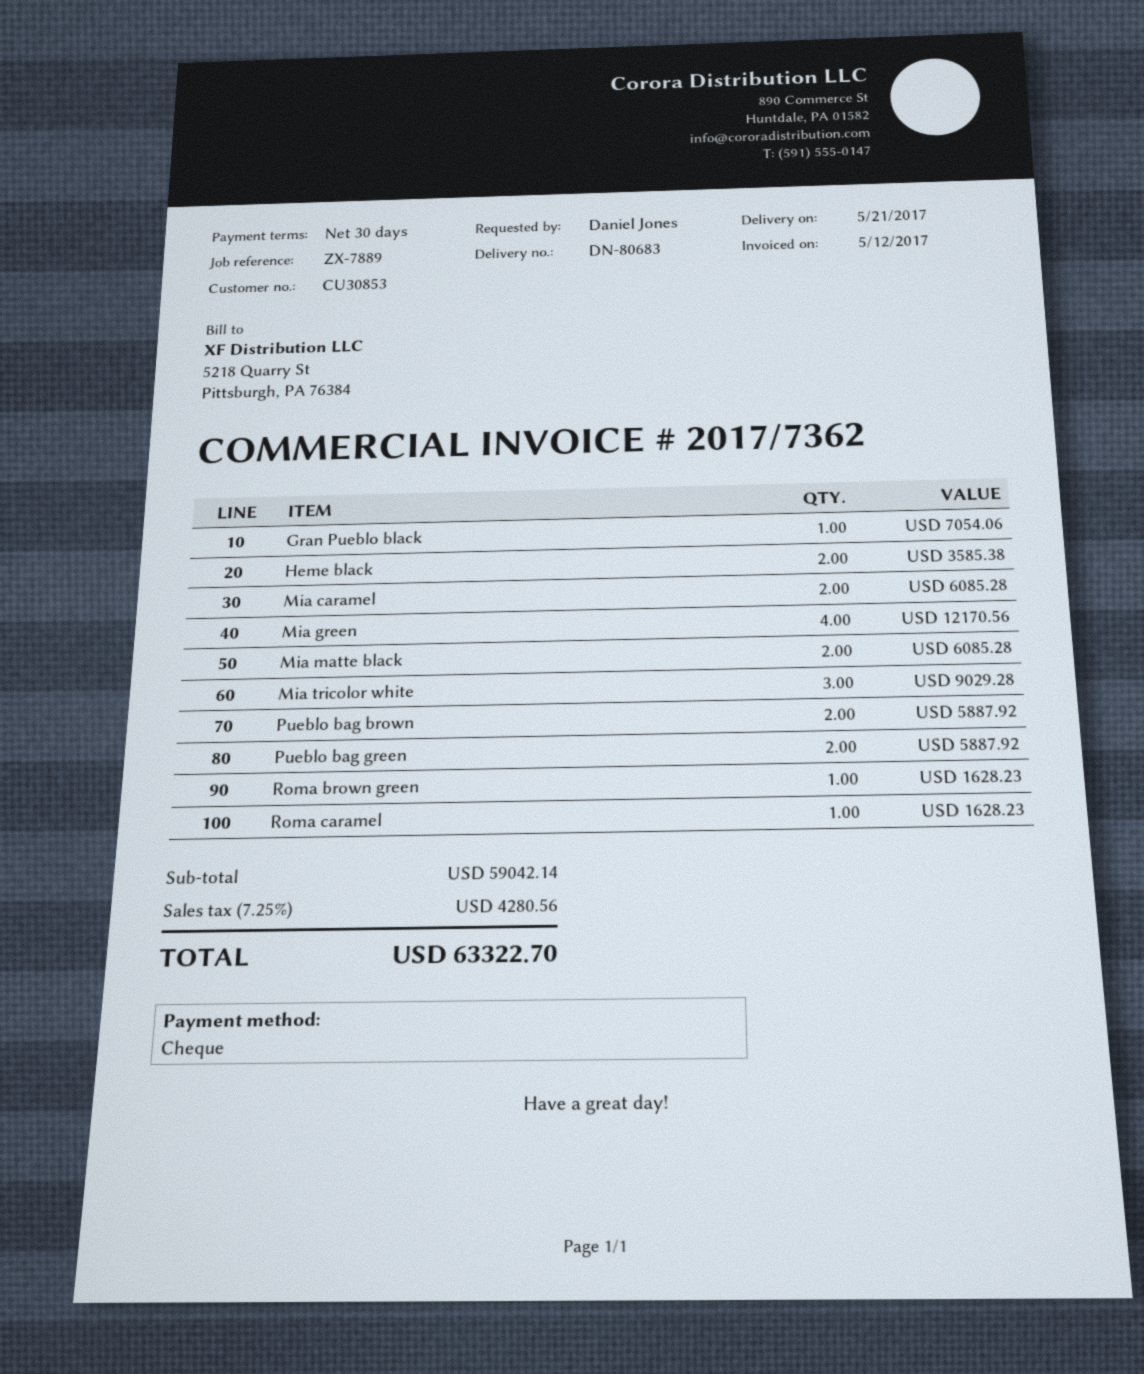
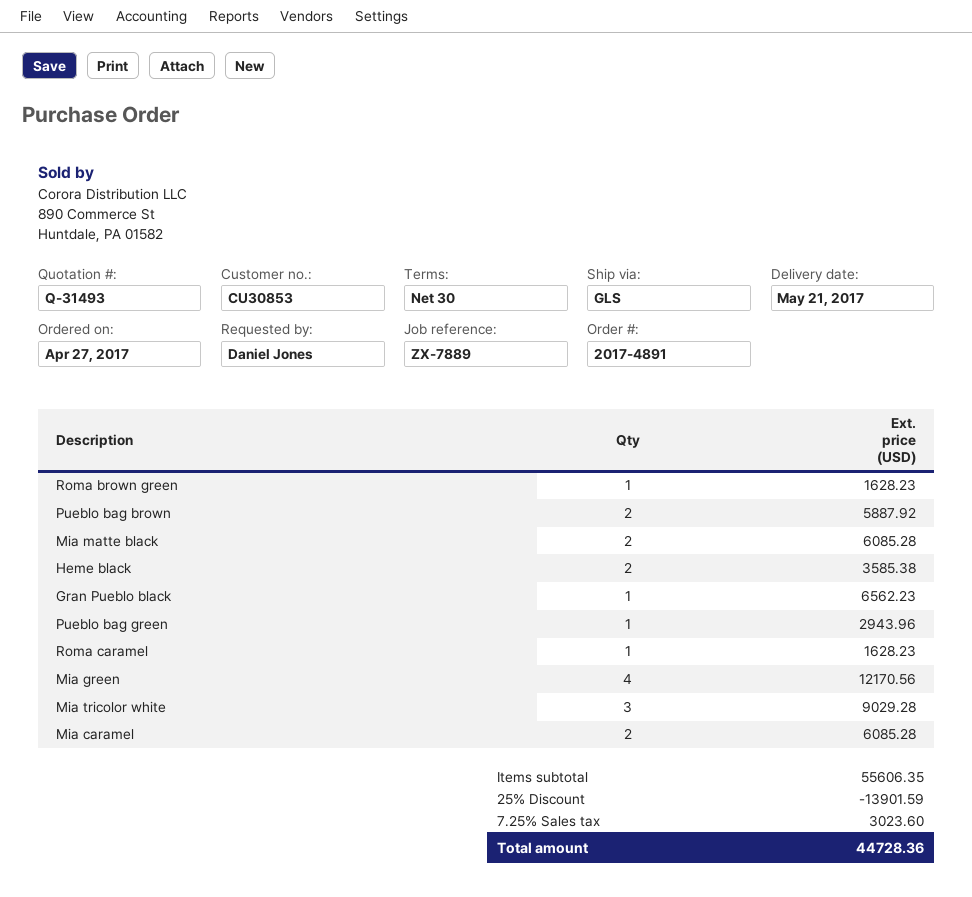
Gran Pueblo black: 1 for 7054.06 -> 1 for 6562.23
Pueblo bag green: 2 for 5887.92 -> 1 for 2943.96
subtotal: 59042.14 -> 55606.35
discount: none -> 25% = 13901.59
tax: 7.25% = 4280.56 -> 7.25% = 3023.60
total: 63322.70 -> 44728.36

